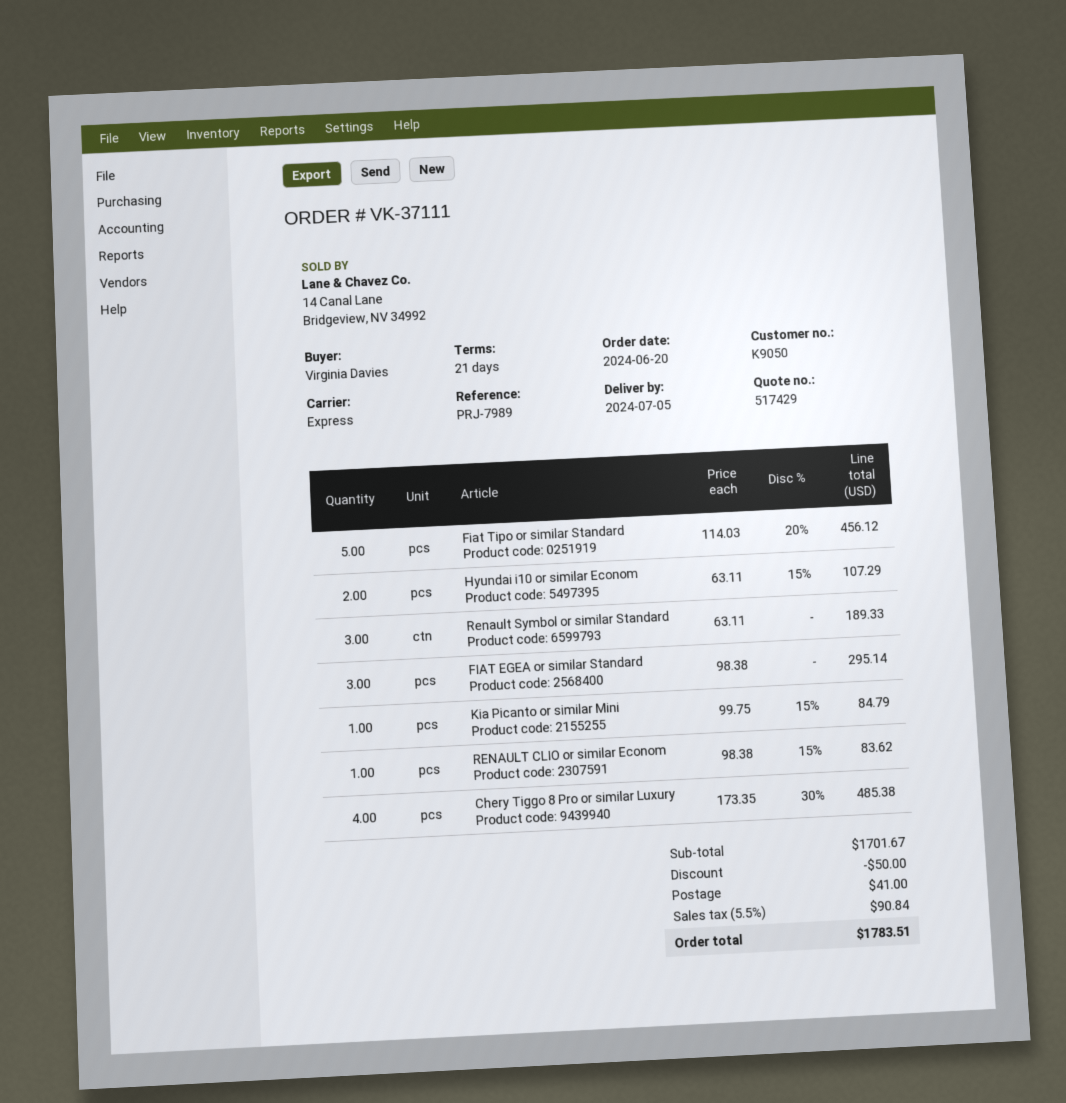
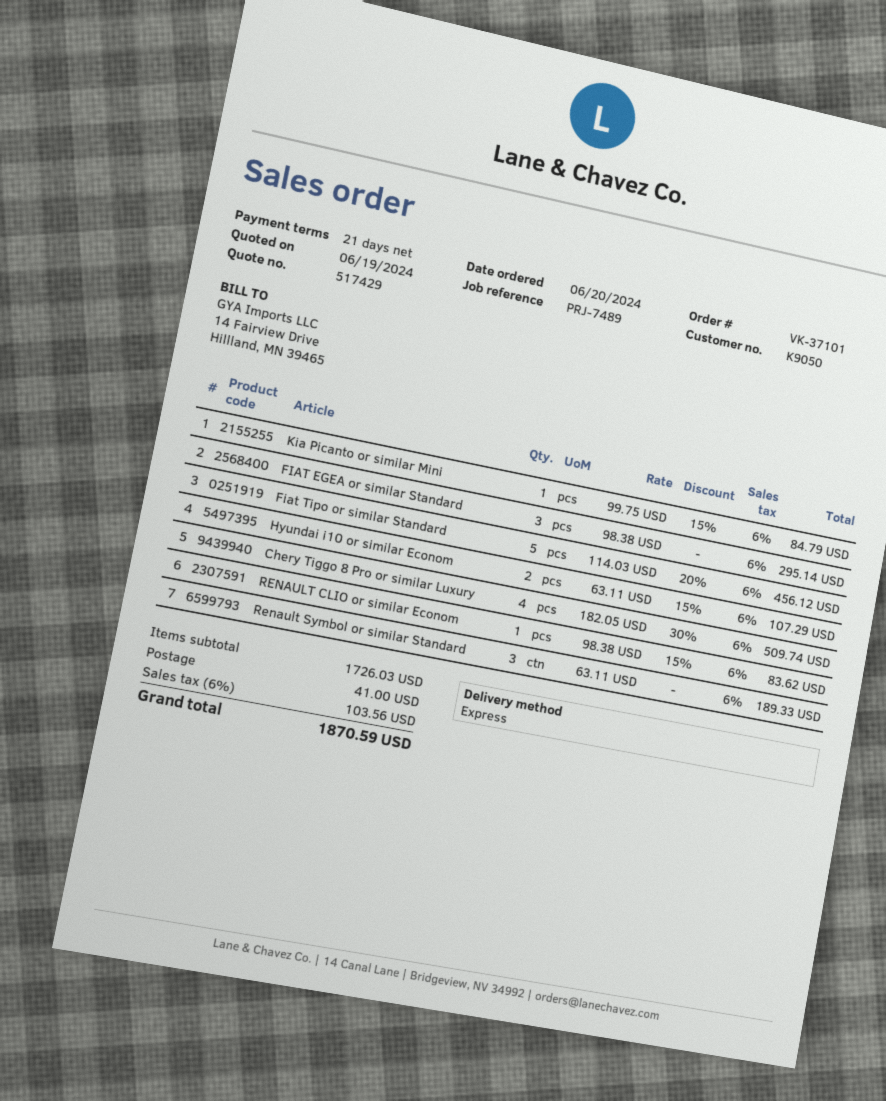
order number: VK-37111 -> VK-37101
reference: PRJ-7989 -> PRJ-7489
Chery Tiggo 8 Pro or similar Luxury: 4 x 173.35 - 30% = 485.38 -> 4 x 182.05 - 30% = 509.74
subtotal: 1701.67 -> 1726.03
discount: 50.00 -> none
tax: 5.5% = 90.84 -> 6% = 103.56
total: 1783.51 -> 1870.59

